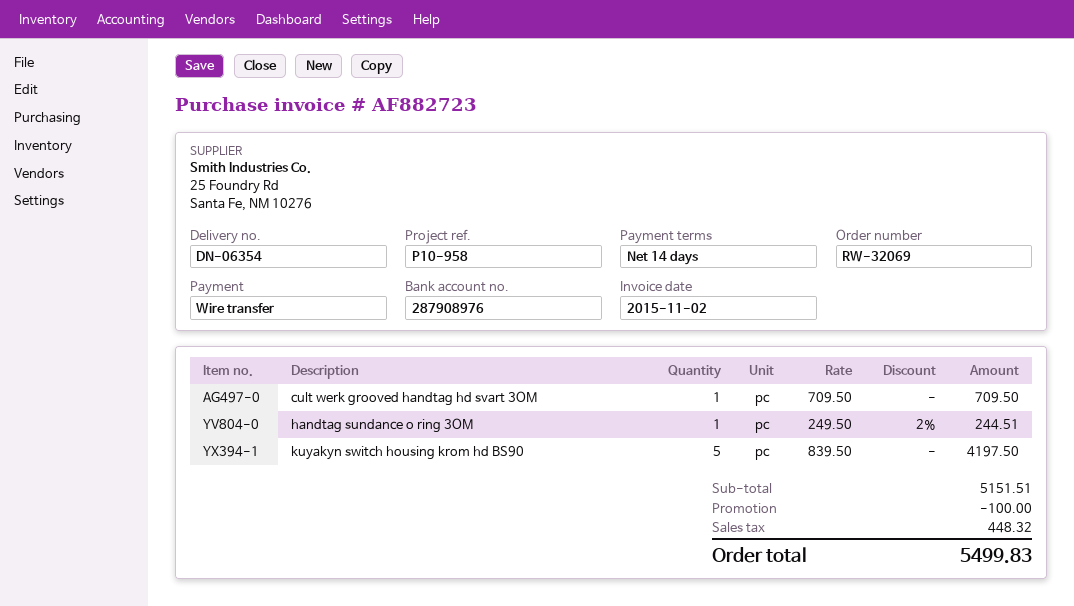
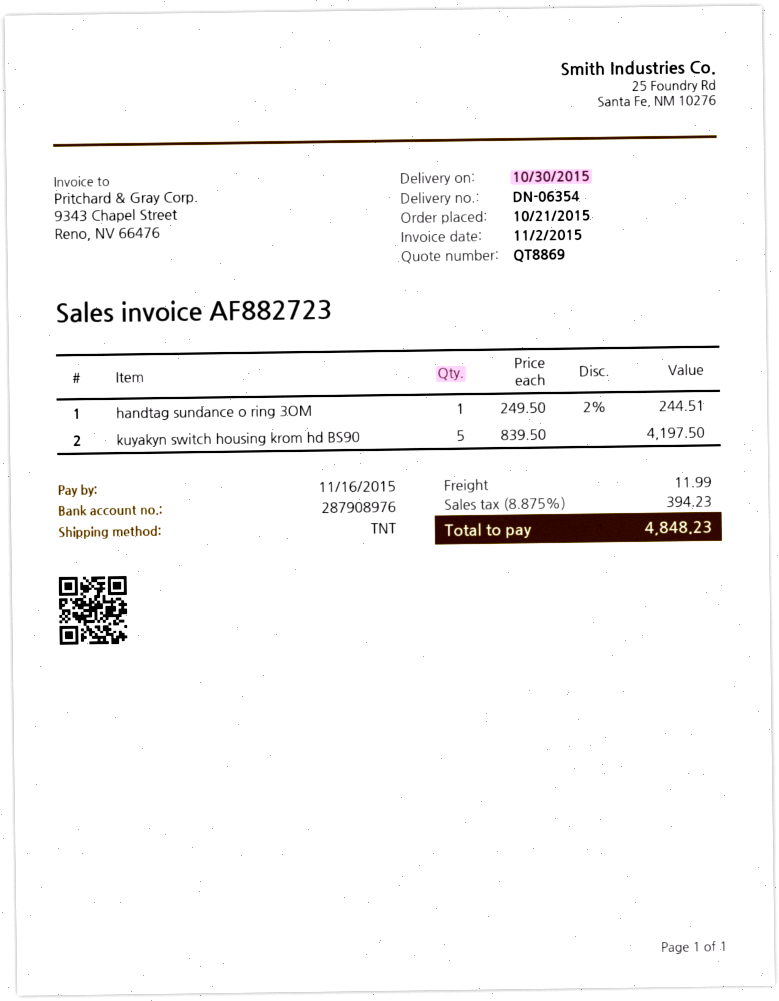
cult werk grooved handtag hd svart 3OM: 1 x 709.50 = 709.50 -> none
discount: 100.00 -> none
shipping: none -> 11.99
tax: 448.32 -> 394.23
total: 5499.83 -> 4848.23

